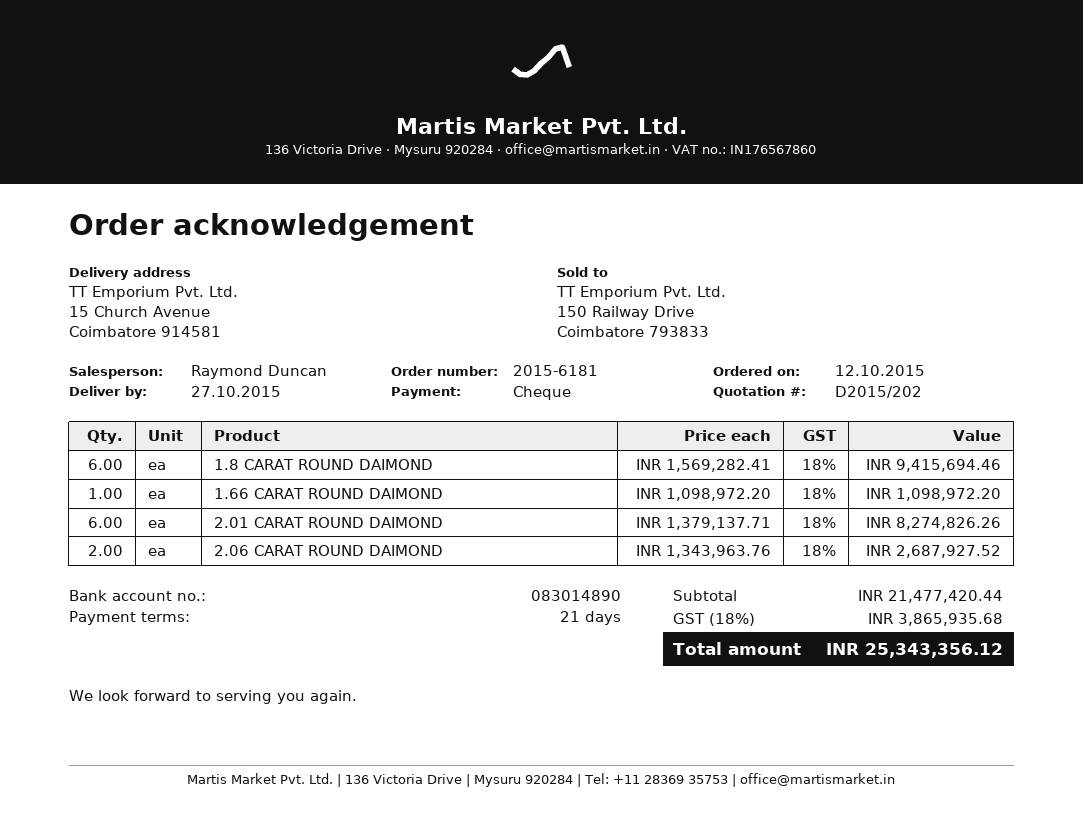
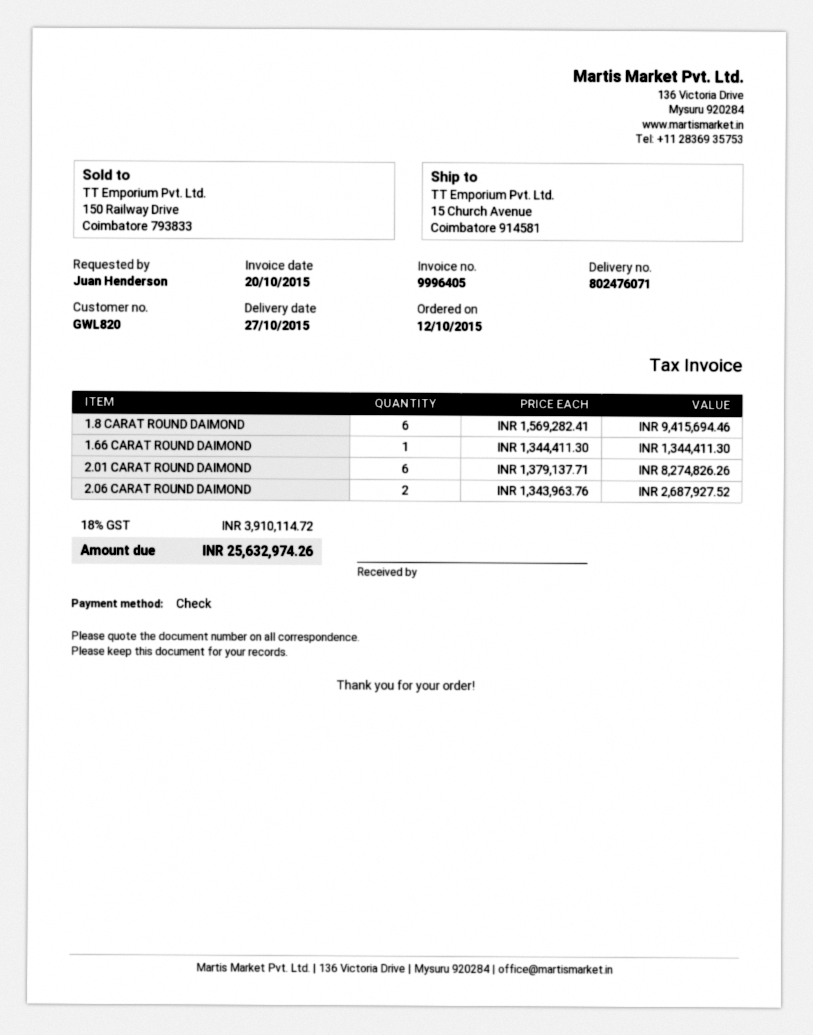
1.66 CARAT ROUND DAIMOND: 1 x 1098972.20 = 1098972.20 -> 1 x 1344411.30 = 1344411.30
tax: 18% = 3865935.68 -> 18% = 3910114.72
total: 25343356.12 -> 25632974.26

